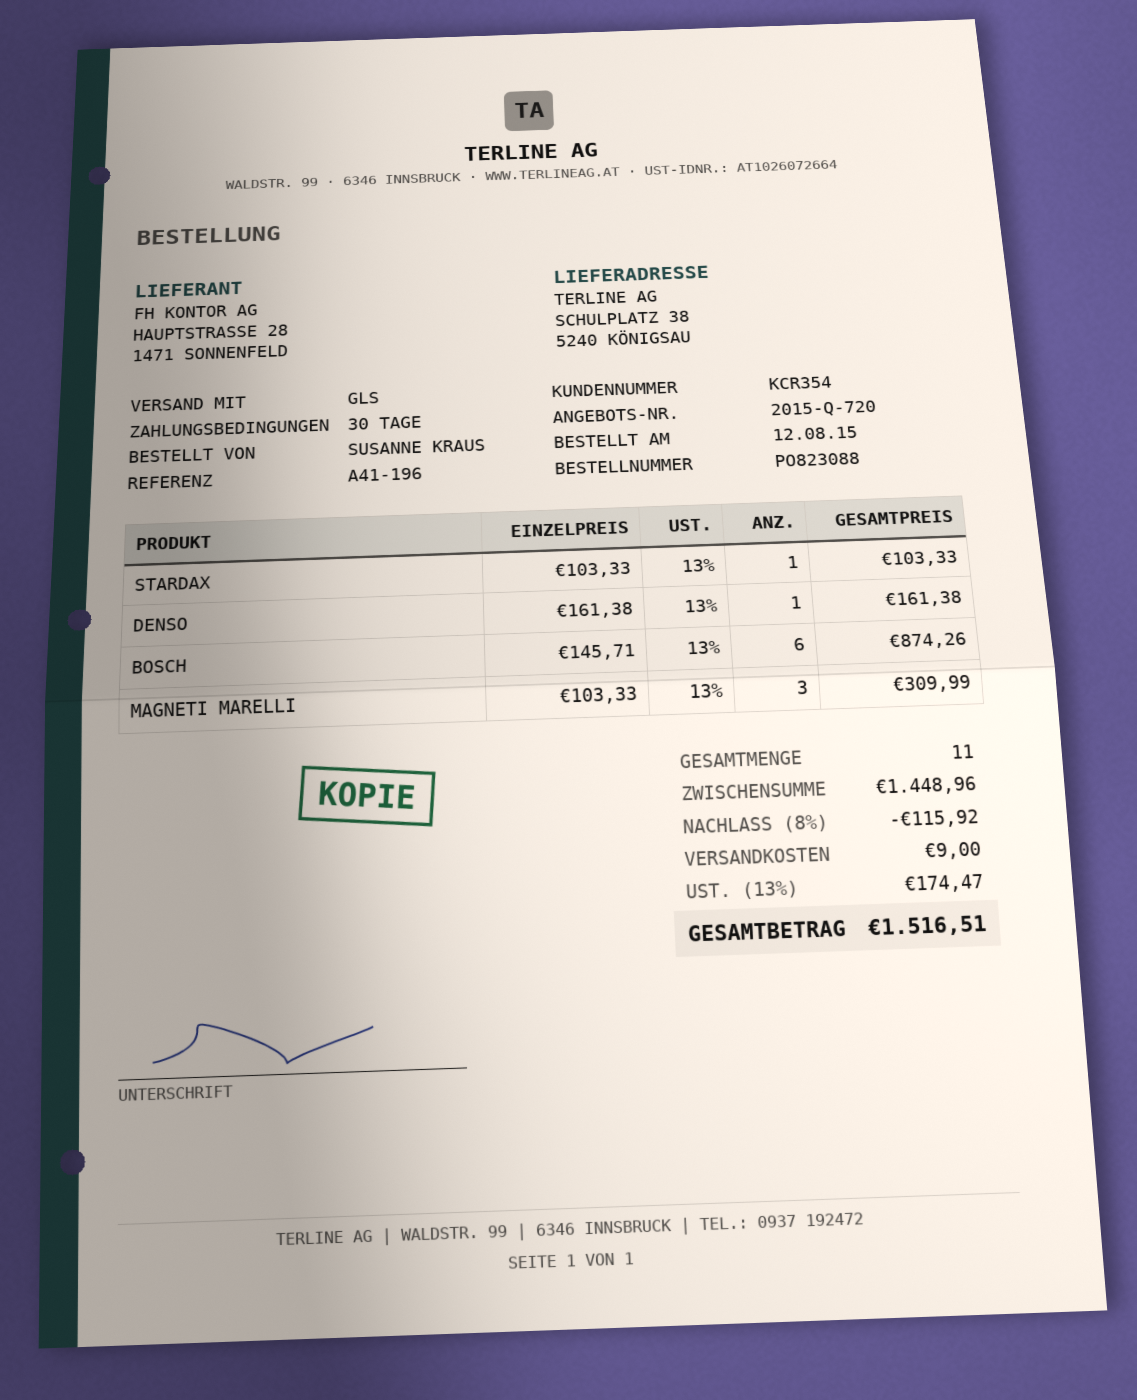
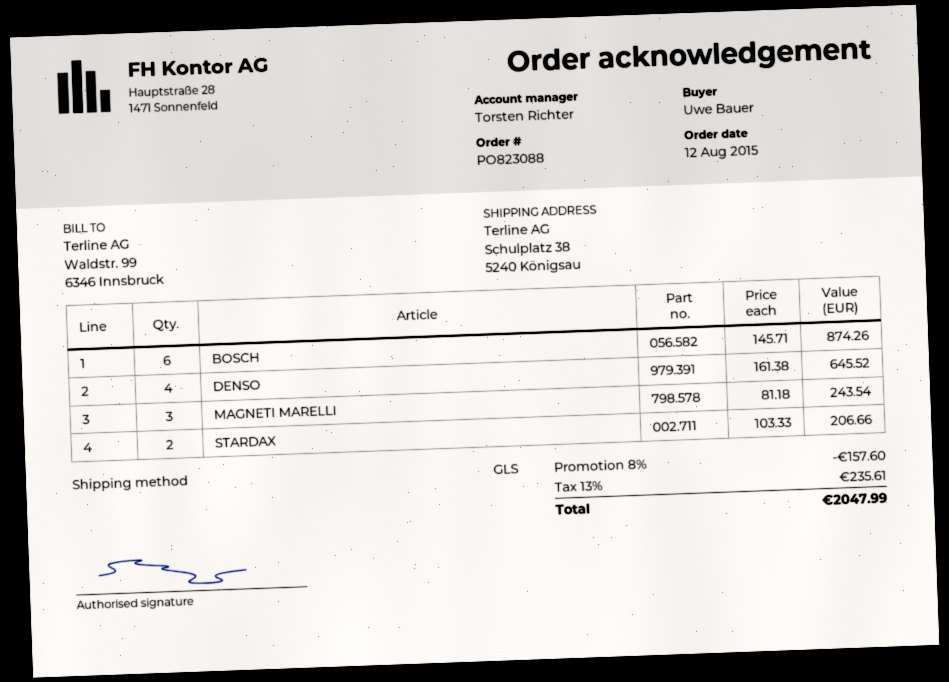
ordered by: SUSANNE KRAUS -> Uwe Bauer
STARDAX: 1 x 103.33 = 103.33 -> 2 x 103.33 = 206.66
DENSO: 1 x 161.38 = 161.38 -> 4 x 161.38 = 645.52
MAGNETI MARELLI: 3 x 103.33 = 309.99 -> 3 x 81.18 = 243.54
discount: 8% = 115.92 -> 8% = 157.60
shipping: 9.00 -> none
tax: 13% = 174.47 -> 13% = 235.61
total: 1516.51 -> 2047.99

